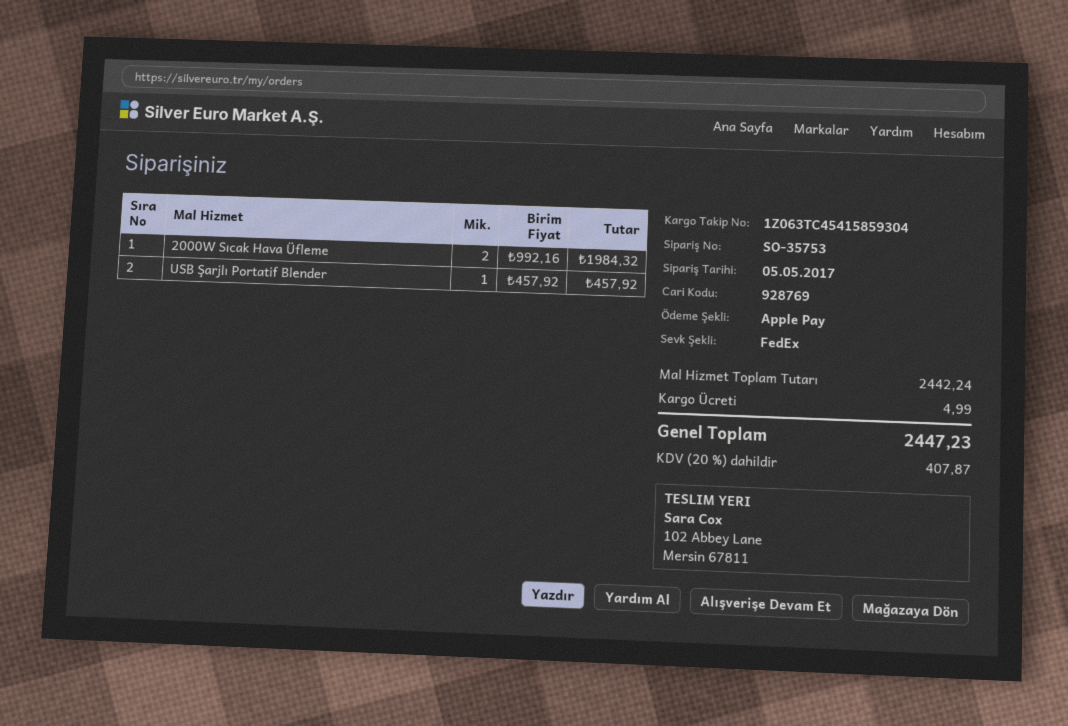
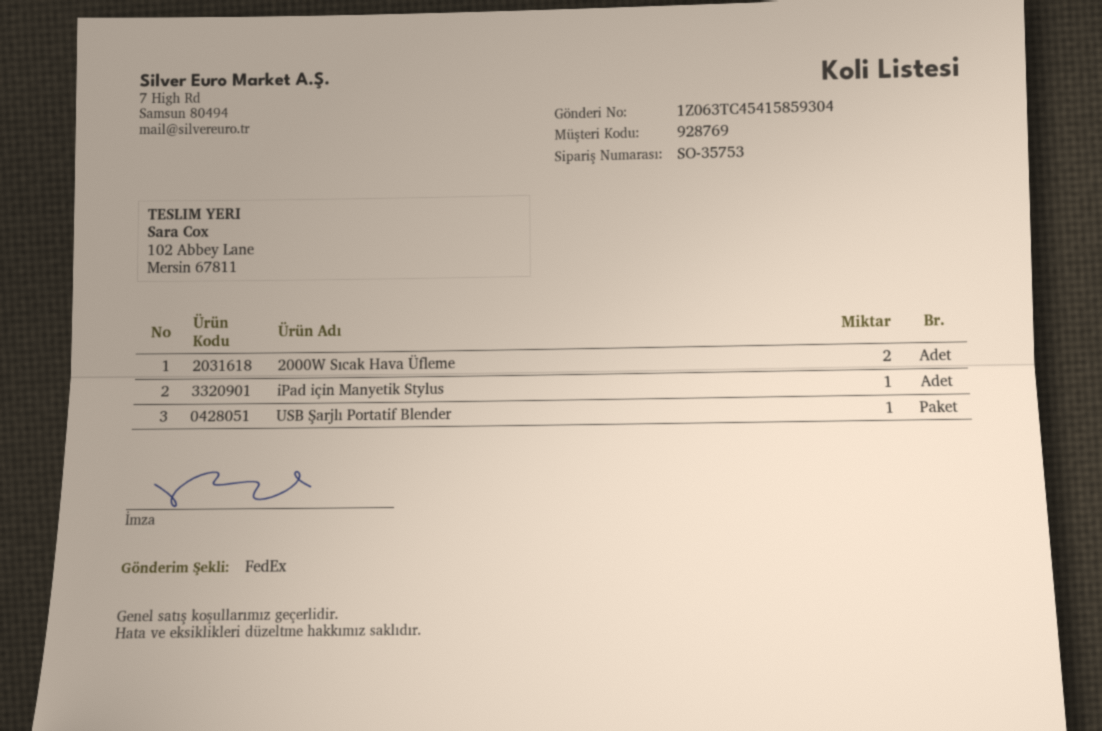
iPad için Manyetik Stylus: none -> 1

